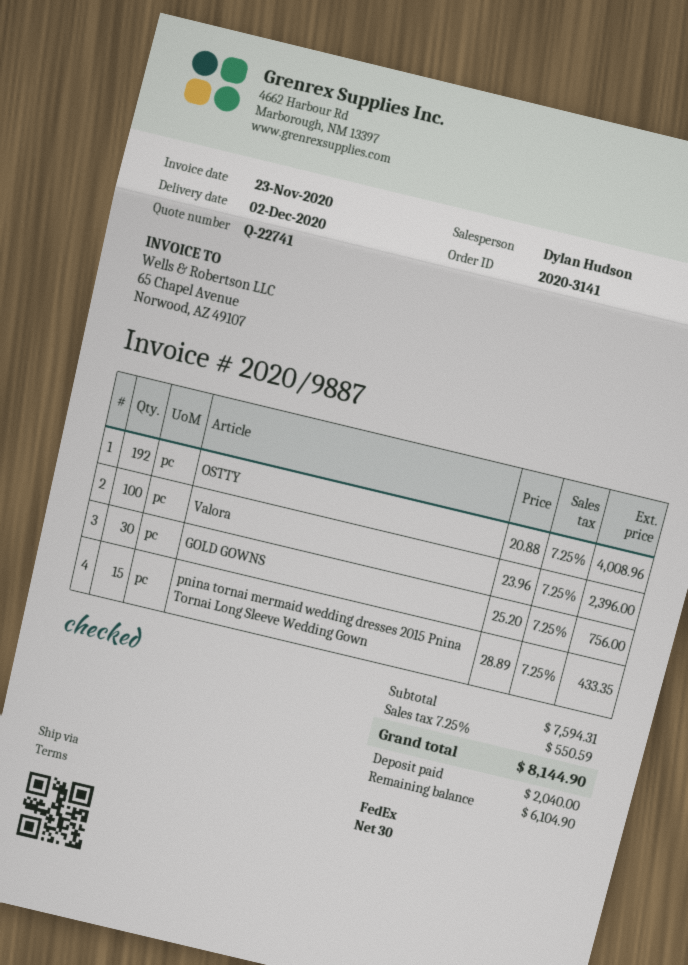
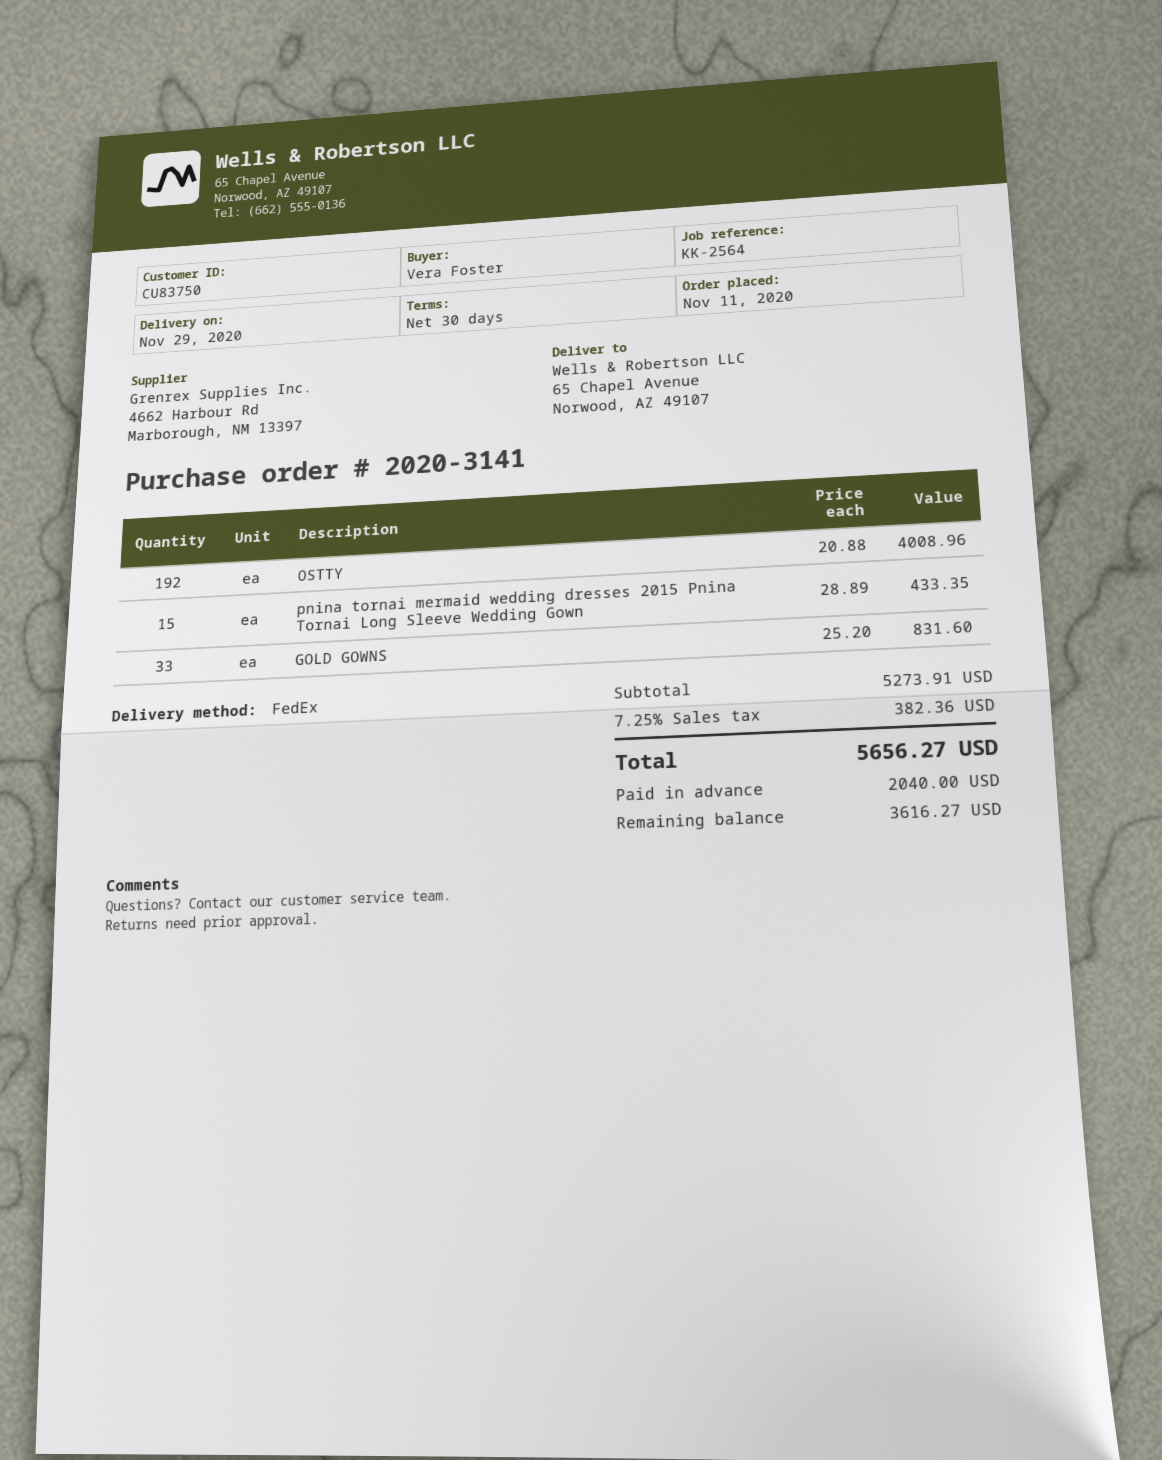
delivery date: 2020-12-02 -> 2020-11-29
Valora: 100 x 23.96 = 2396.00 -> none
GOLD GOWNS: 30 x 25.20 = 756.00 -> 33 x 25.20 = 831.60
subtotal: 7594.31 -> 5273.91
tax: 7.25% = 550.59 -> 7.25% = 382.36
total: 8144.90 -> 5656.27
balance: 6104.90 -> 3616.27

